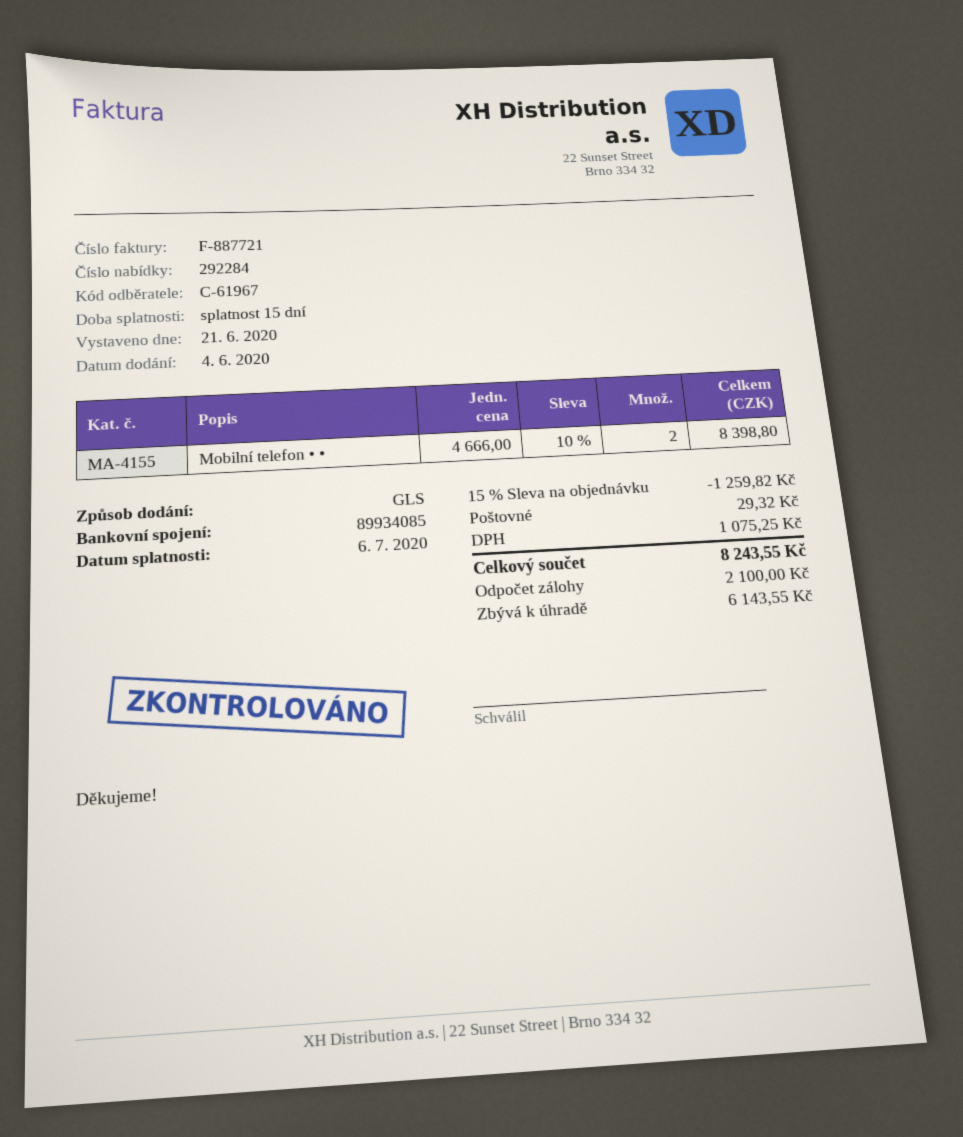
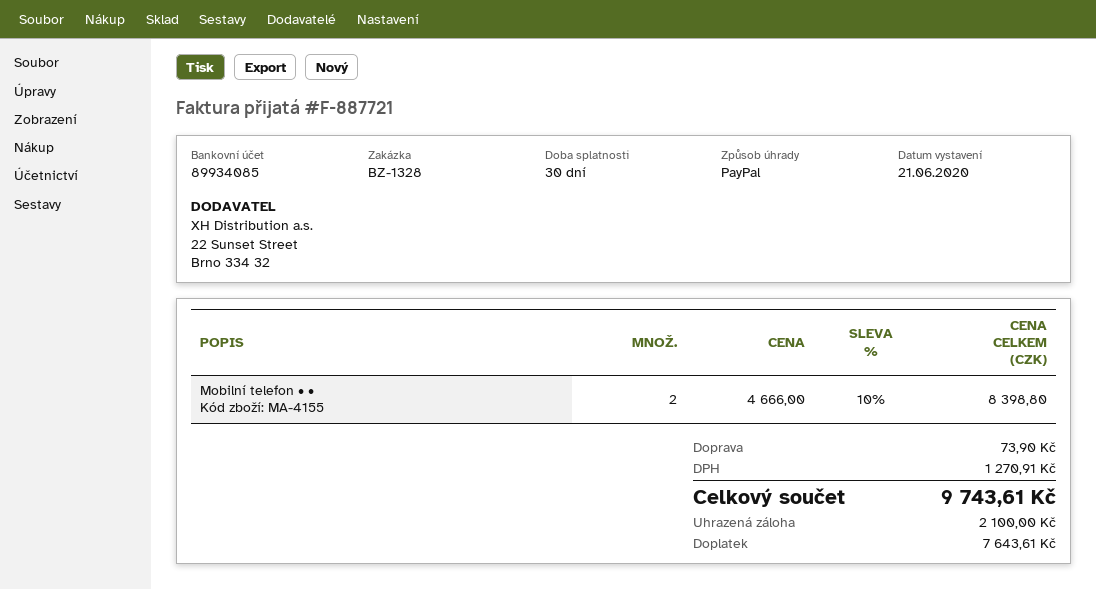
payment terms: 15 days -> 30 days
discount: 15% = 1259.82 -> none
shipping: 29.32 -> 73.90
tax: 1075.25 -> 1270.91
total: 8243.55 -> 9743.61
balance: 6143.55 -> 7643.61

